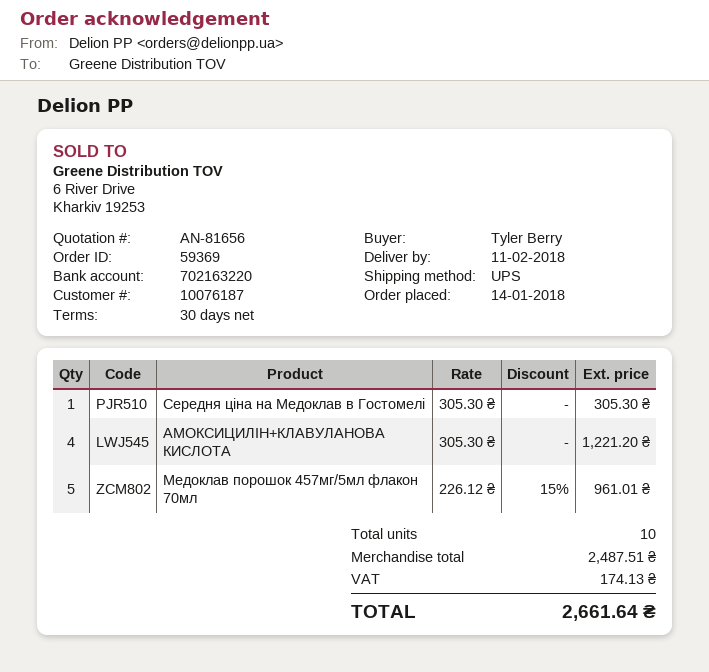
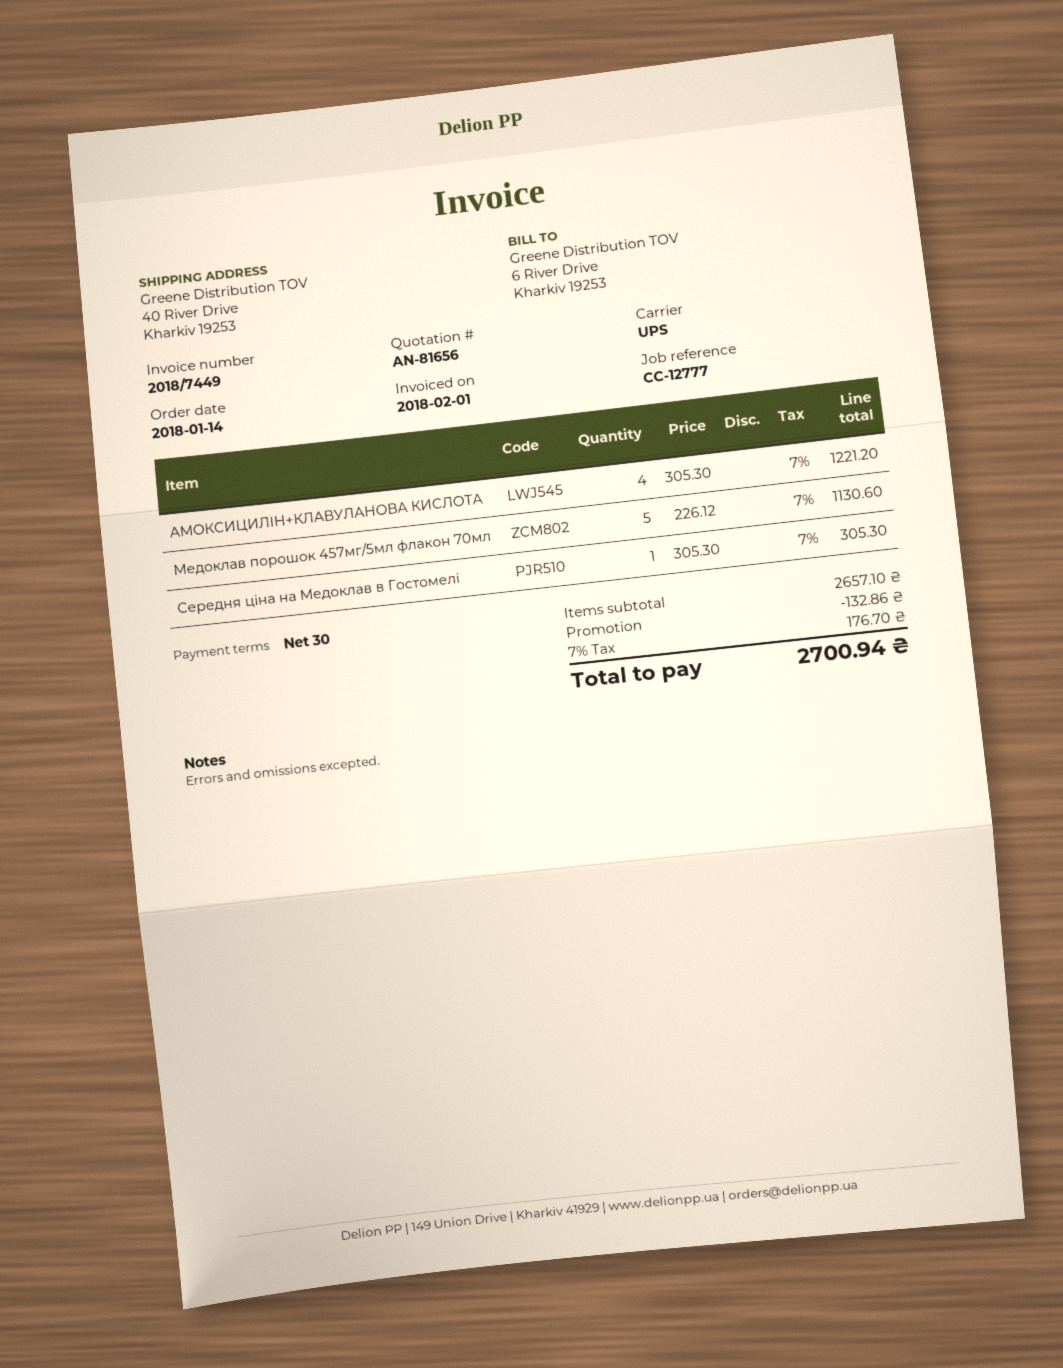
Медоклав порошок 457мг/5мл флакон 70мл: 5 x 226.12 - 15% = 961.01 -> 5 x 226.12 = 1130.60
subtotal: 2487.51 -> 2657.10
discount: none -> 132.86
tax: 174.13 -> 176.70
total: 2661.64 -> 2700.94

